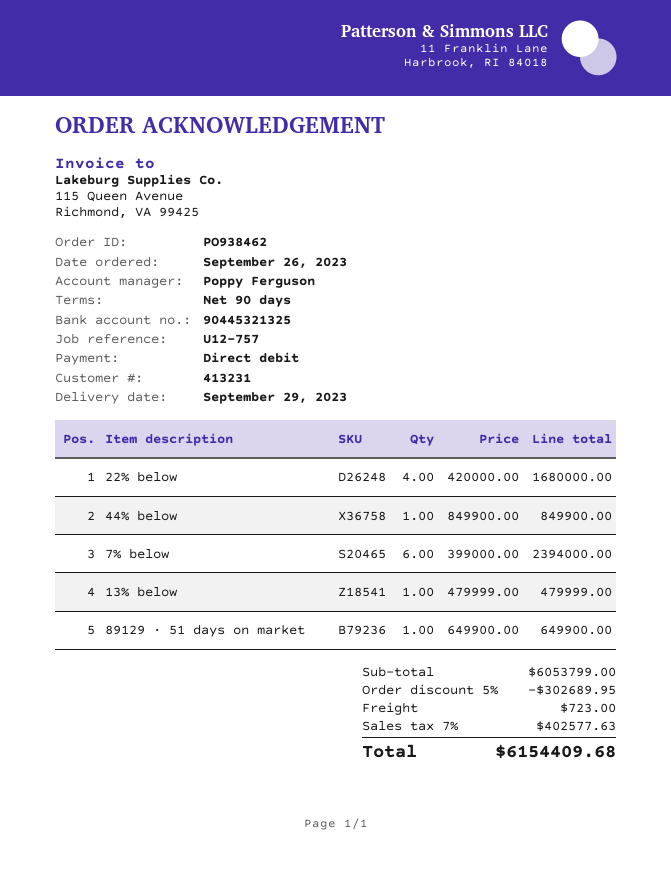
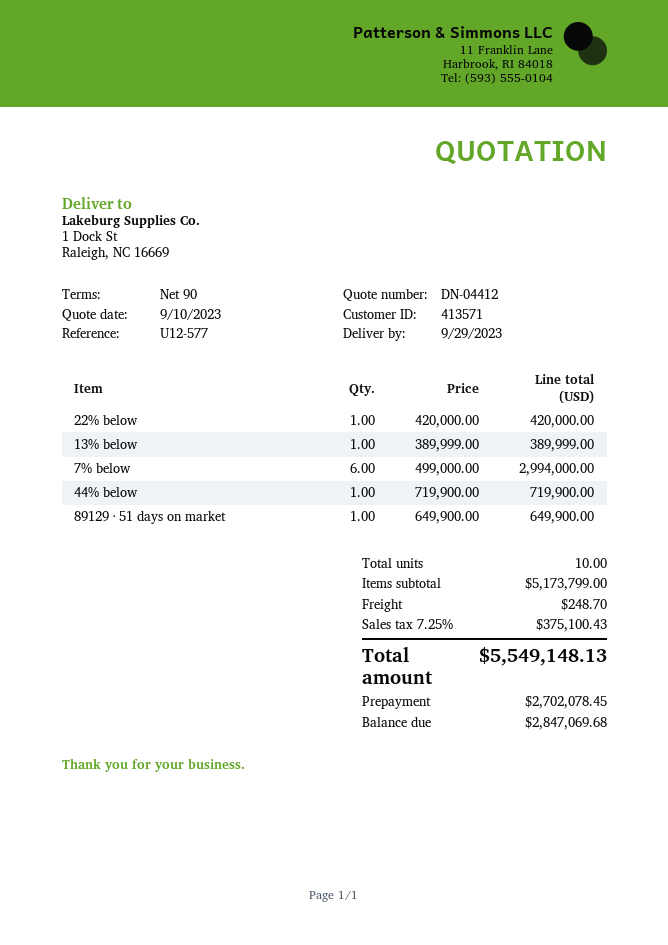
customer number: 413231 -> 413571
reference: U12-757 -> U12-577
22% below: 4 x 420000.00 = 1680000.00 -> 1 x 420000.00 = 420000.00
44% below: 1 x 849900.00 = 849900.00 -> 1 x 719900.00 = 719900.00
7% below: 6 x 399000.00 = 2394000.00 -> 6 x 499000.00 = 2994000.00
13% below: 1 x 479999.00 = 479999.00 -> 1 x 389999.00 = 389999.00
subtotal: 6053799.00 -> 5173799.00
discount: 5% = 302689.95 -> none
shipping: 723.00 -> 248.70
tax: 7% = 402577.63 -> 7.25% = 375100.43
total: 6154409.68 -> 5549148.13

